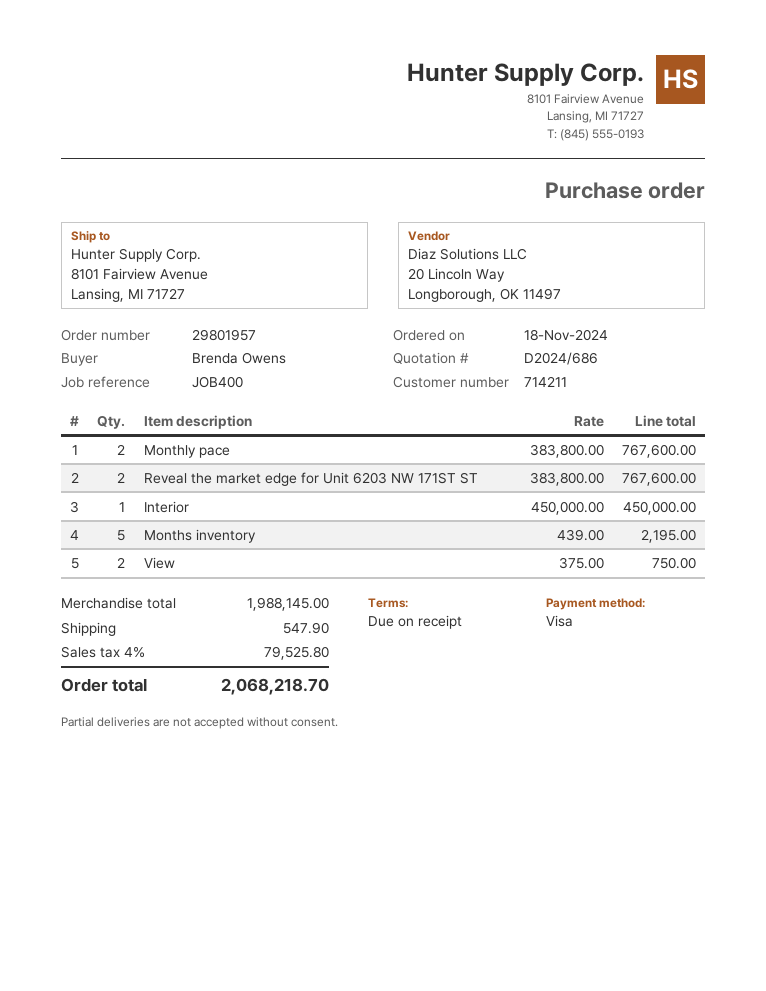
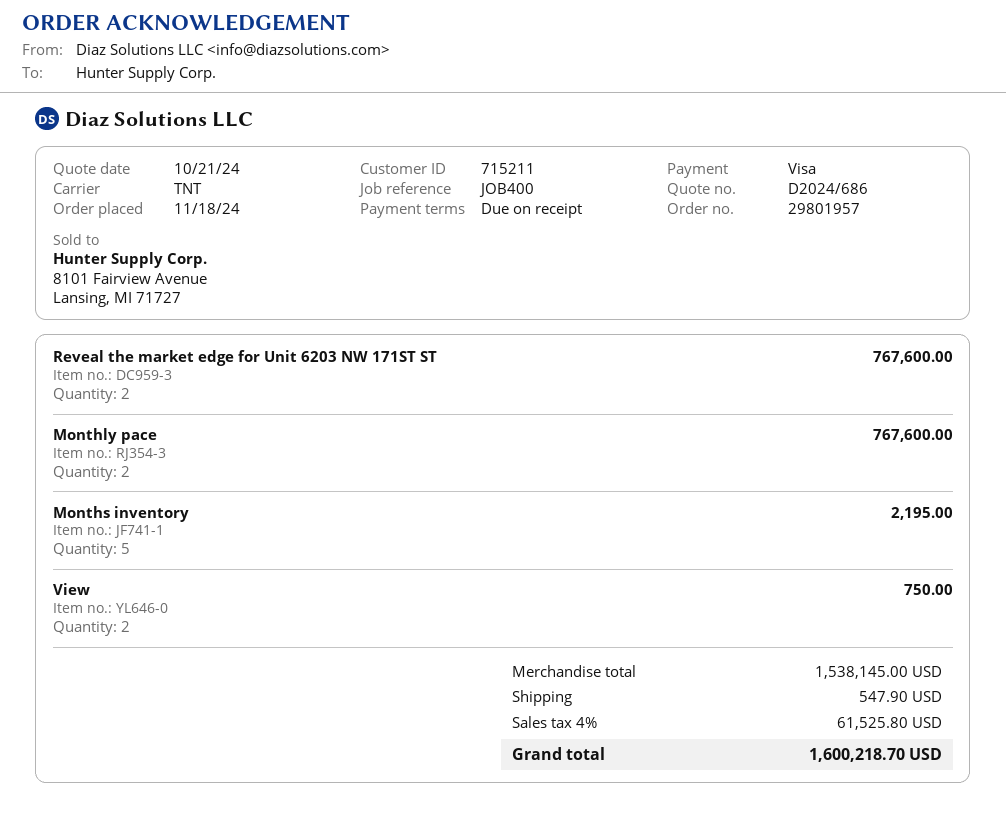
customer number: 714211 -> 715211
Interior: 1 for 450000.00 -> none
subtotal: 1988145.00 -> 1538145.00
tax: 4% = 79525.80 -> 4% = 61525.80
total: 2068218.70 -> 1600218.70

